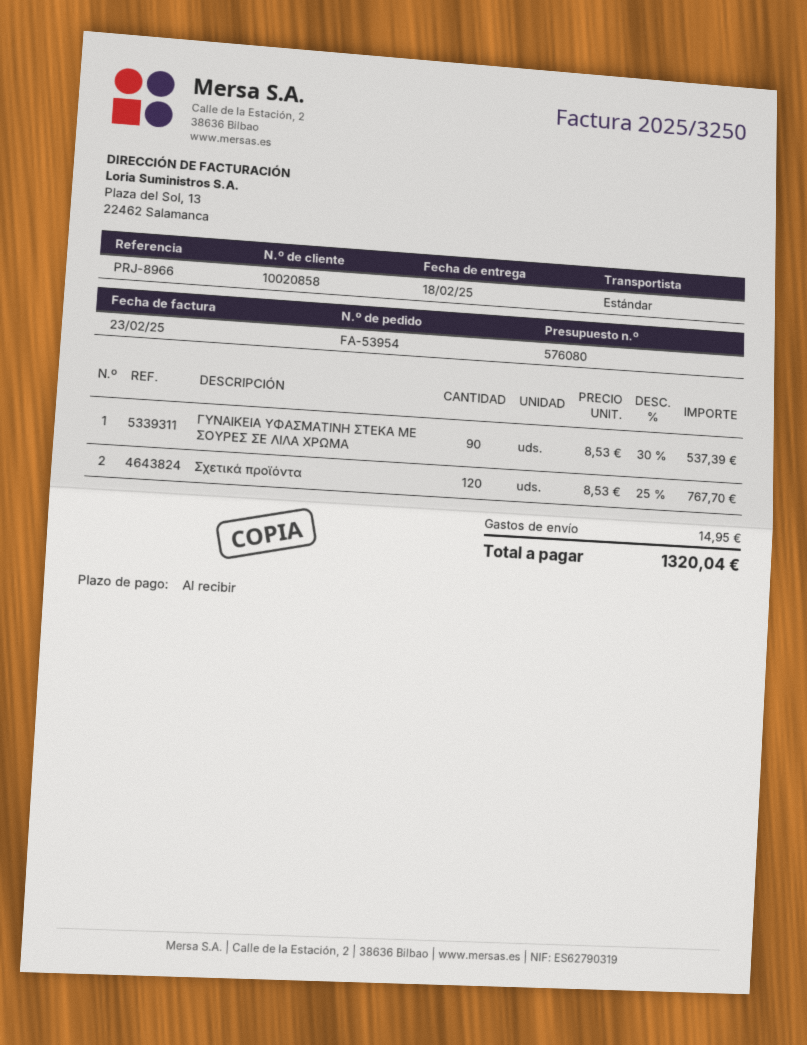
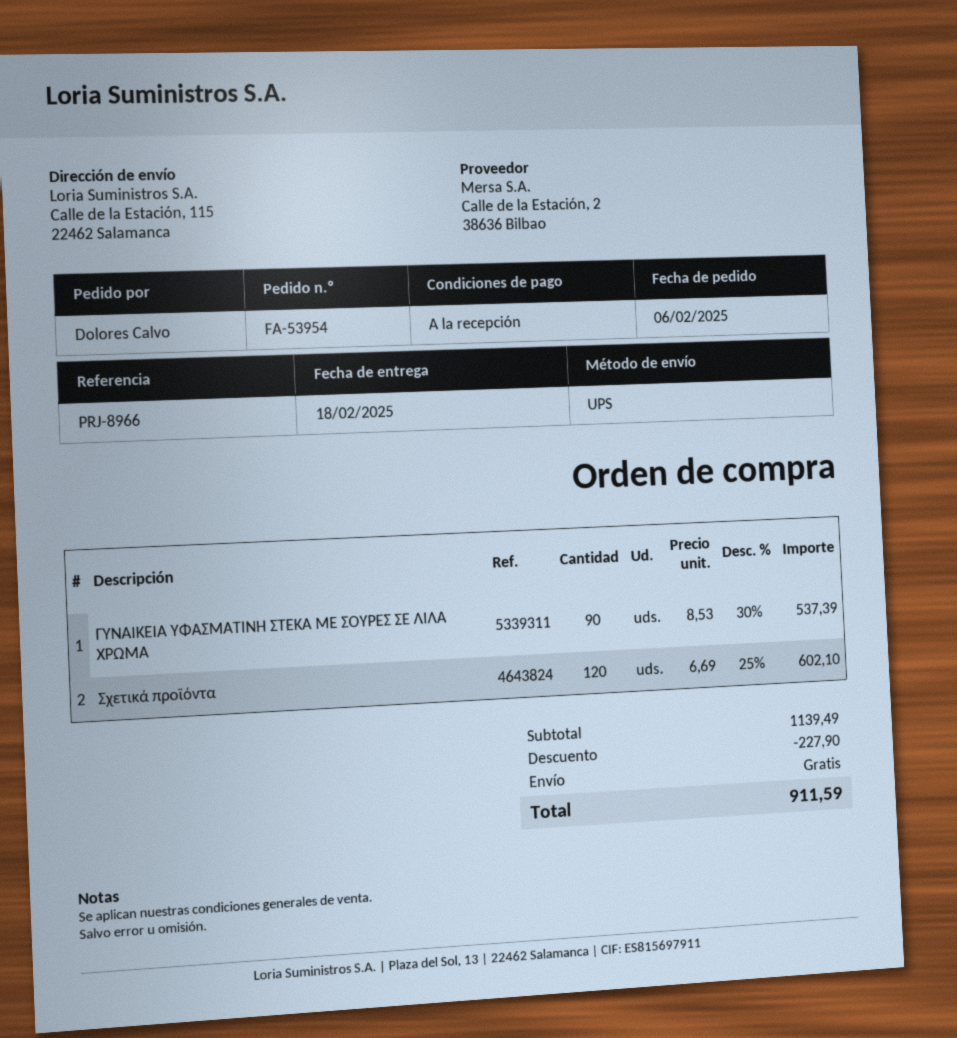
shipping method: standard -> UPS
Σχετικά προϊόντα: 120 x 8.53 - 25% = 767.70 -> 120 x 6.69 - 25% = 602.10
discount: none -> 227.90
shipping: 14.95 -> 0.00
total: 1320.04 -> 911.59

